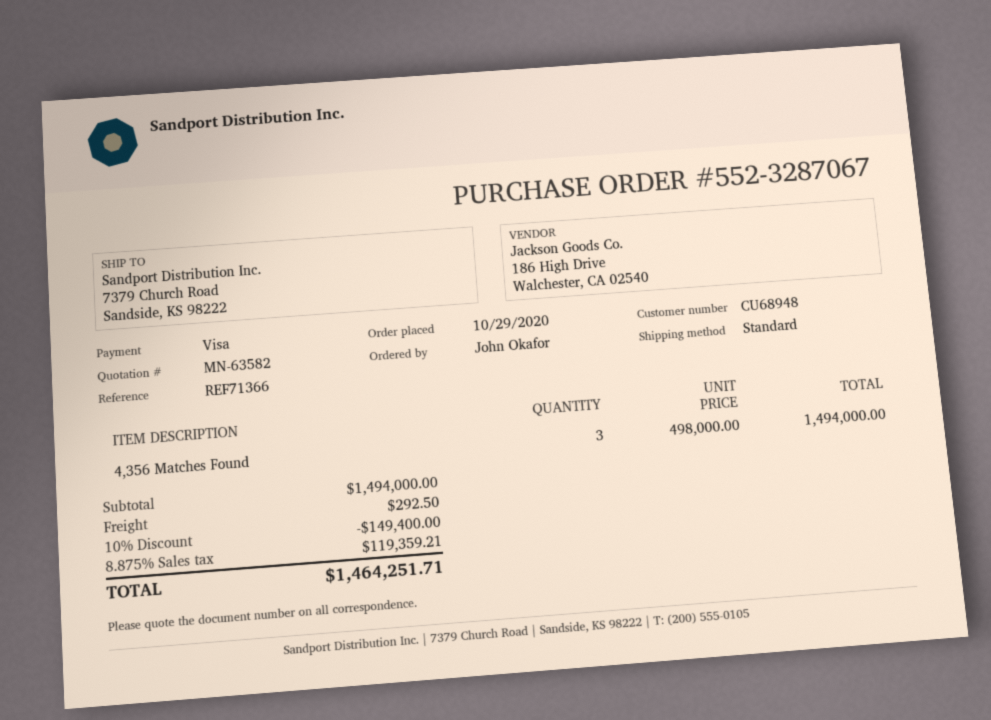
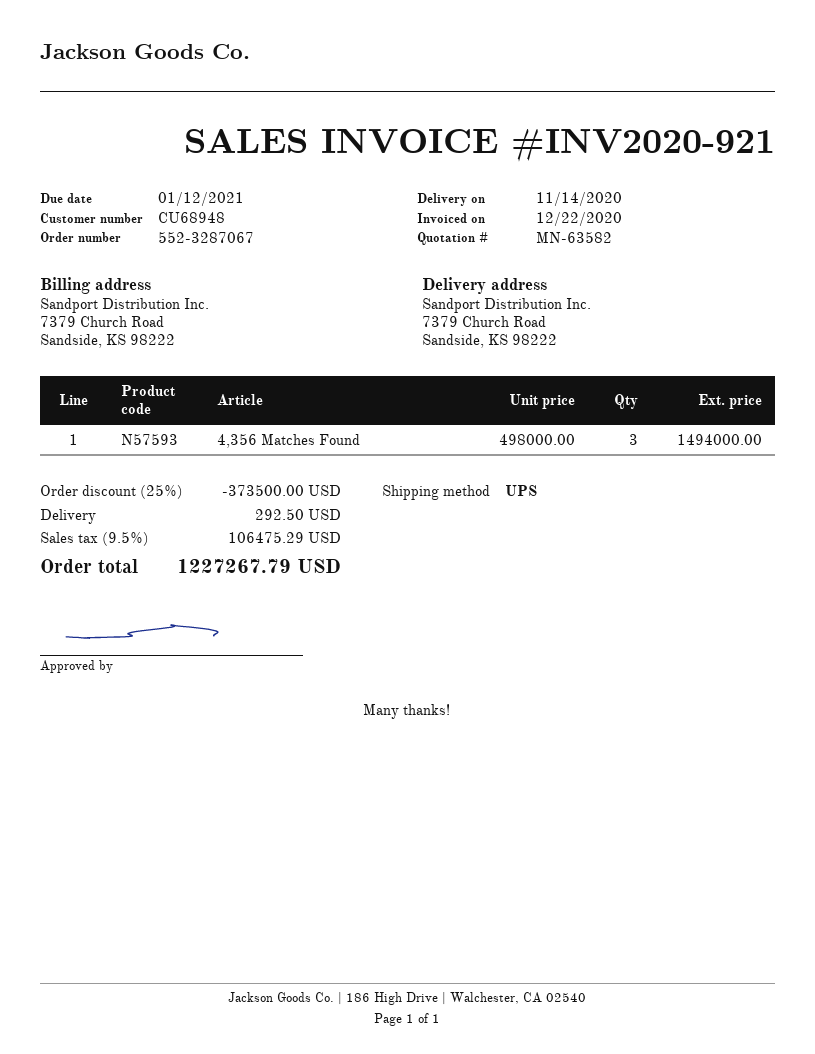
shipping method: standard -> UPS
discount: 10% = 149400.00 -> 25% = 373500.00
tax: 8.875% = 119359.21 -> 9.5% = 106475.29
total: 1464251.71 -> 1227267.79

